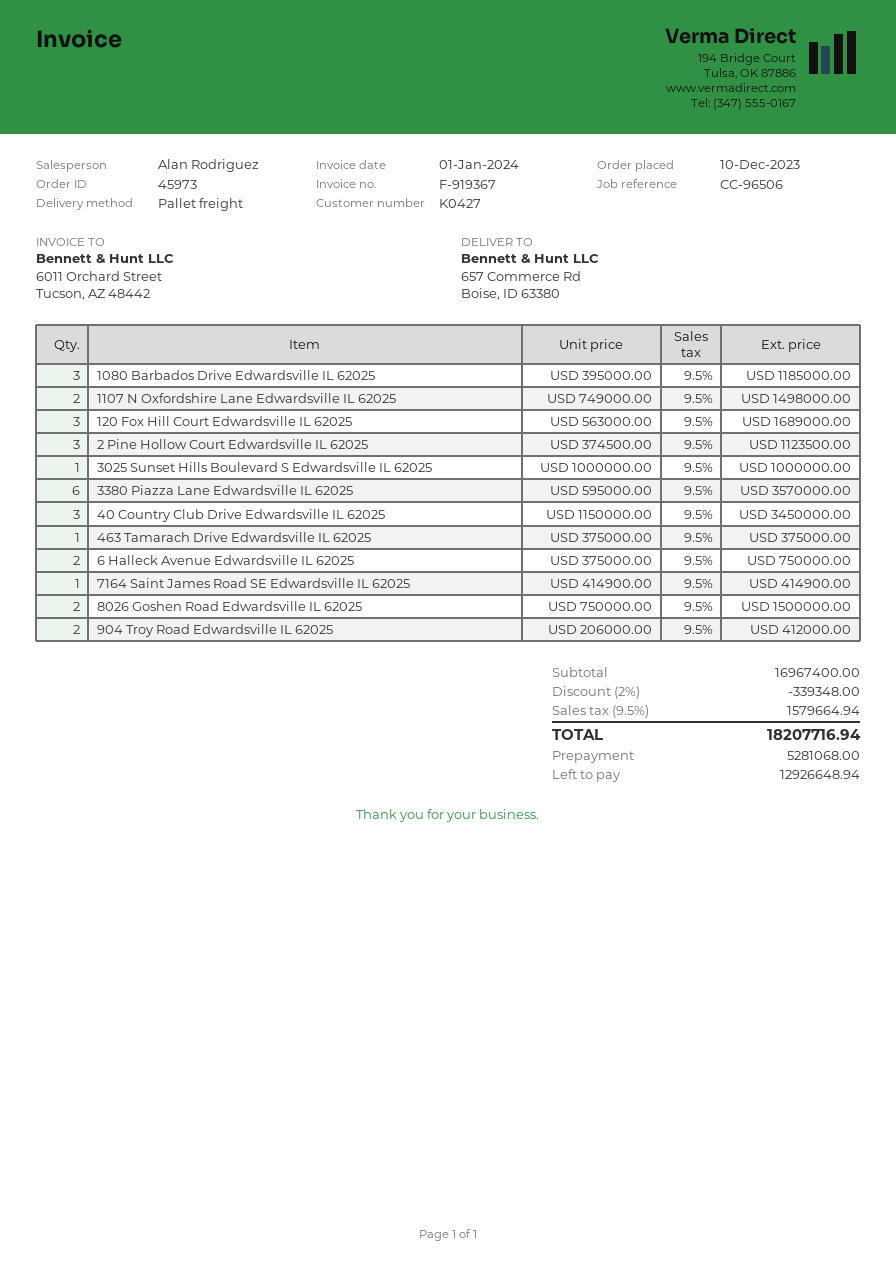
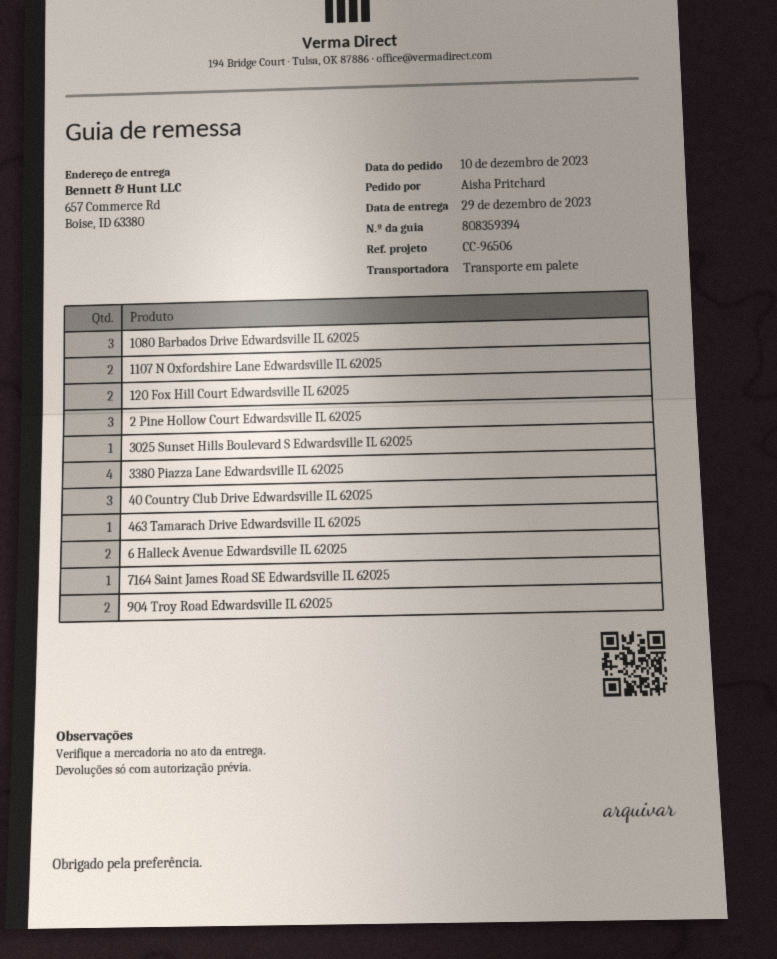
120 Fox Hill Court Edwardsville IL 62025: 3 -> 2
3380 Piazza Lane Edwardsville IL 62025: 6 -> 4
8026 Goshen Road Edwardsville IL 62025: 2 -> none

